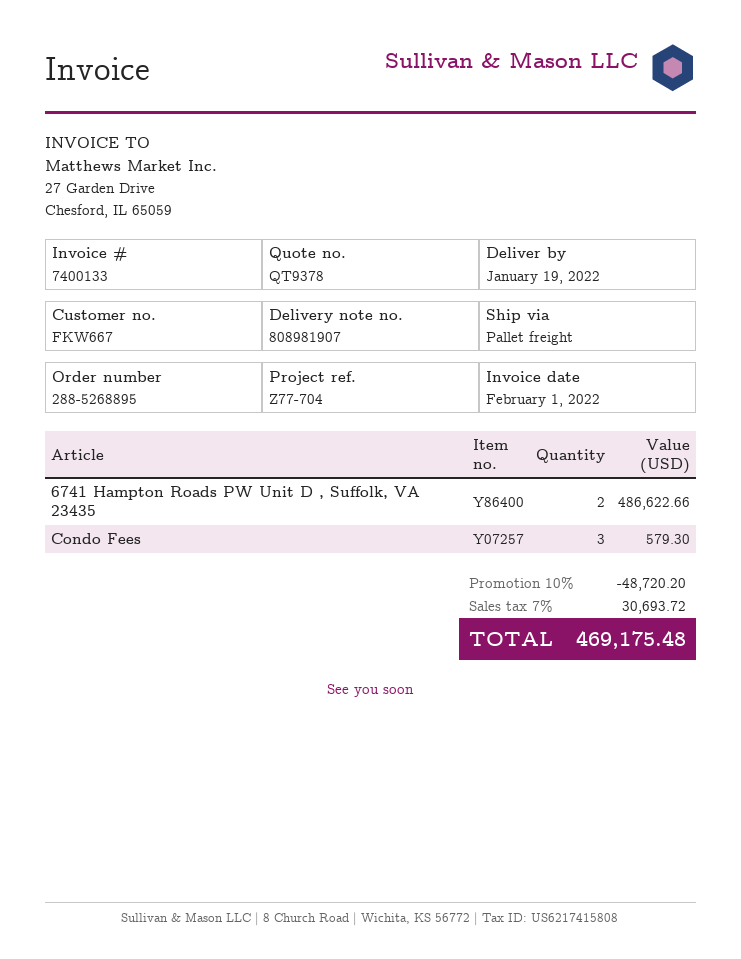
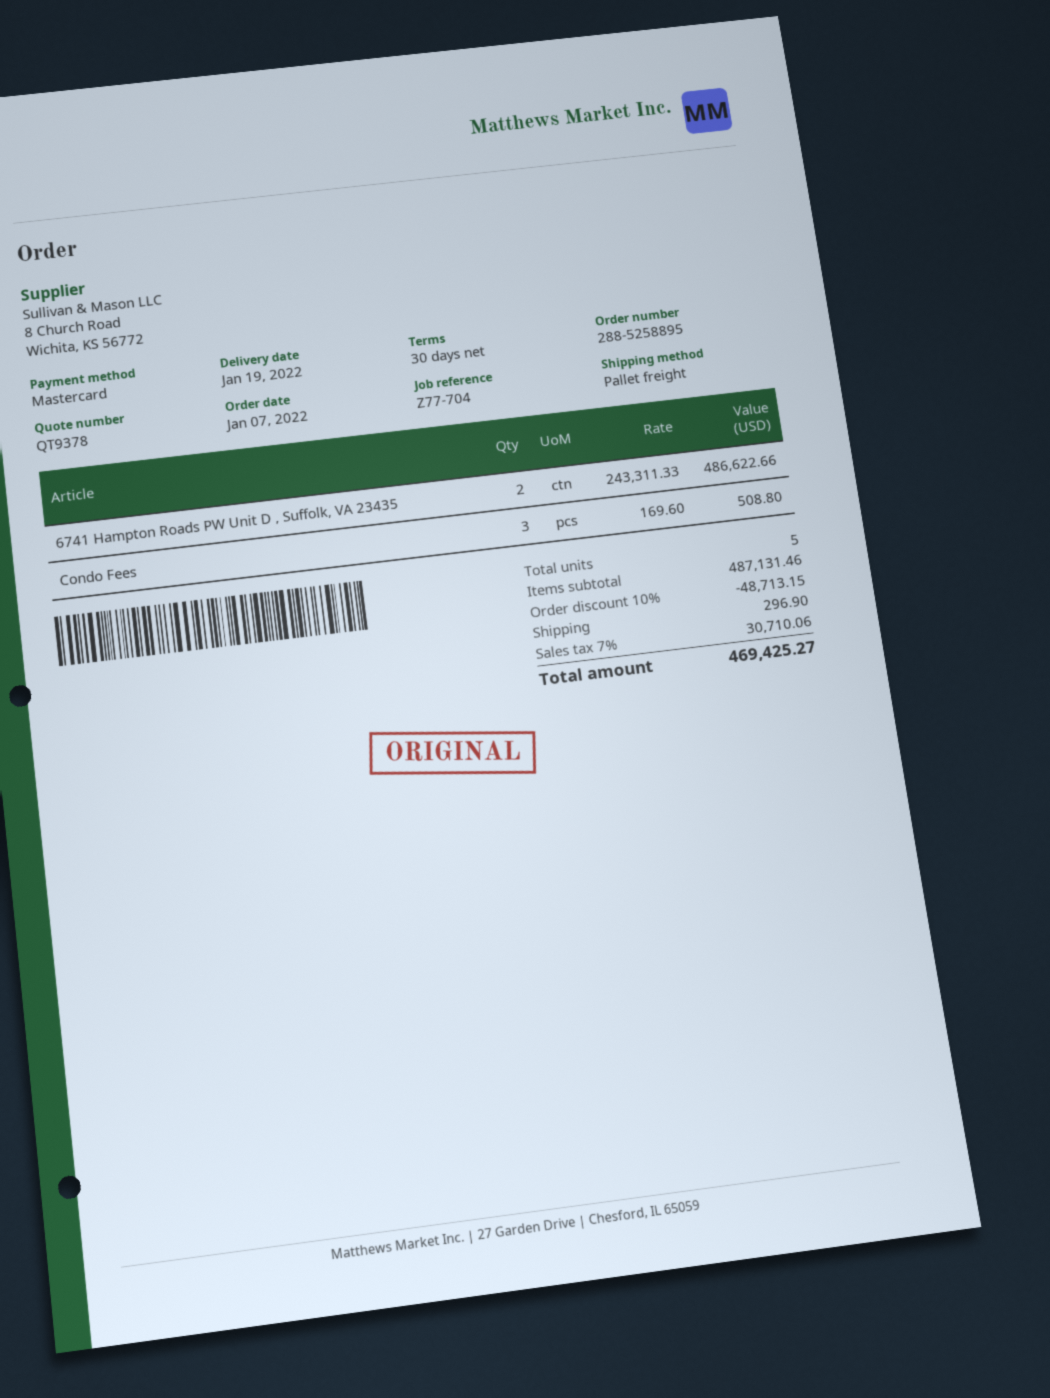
order number: 288-5268895 -> 288-5258895
Condo Fees: 3 for 579.30 -> 3 for 508.80
discount: 10% = 48720.20 -> 10% = 48713.15
shipping: none -> 296.90
tax: 7% = 30693.72 -> 7% = 30710.06
total: 469175.48 -> 469425.27

